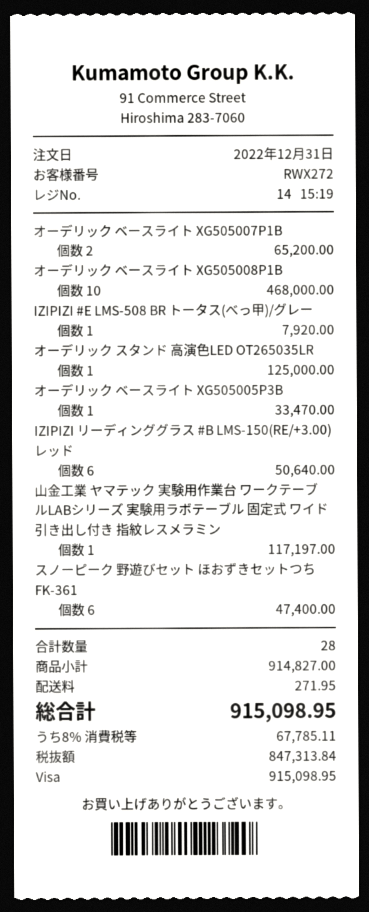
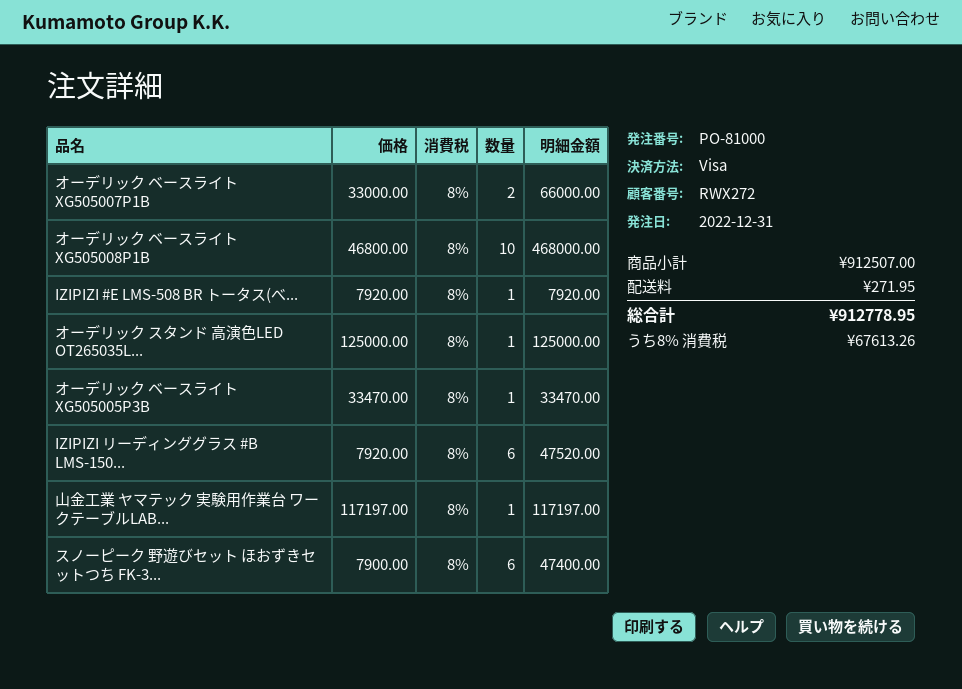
オーデリック ベースライト XG505007P1B: 2 for 65200.00 -> 2 for 66000.00
IZIPIZI リーディンググラス #B LMS-150(RE/+3.00) レッド: 6 for 50640.00 -> 6 for 47520.00
subtotal: 914827.00 -> 912507.00
tax: 8% = 67785.11 -> 8% = 67613.26
total: 915098.95 -> 912778.95

